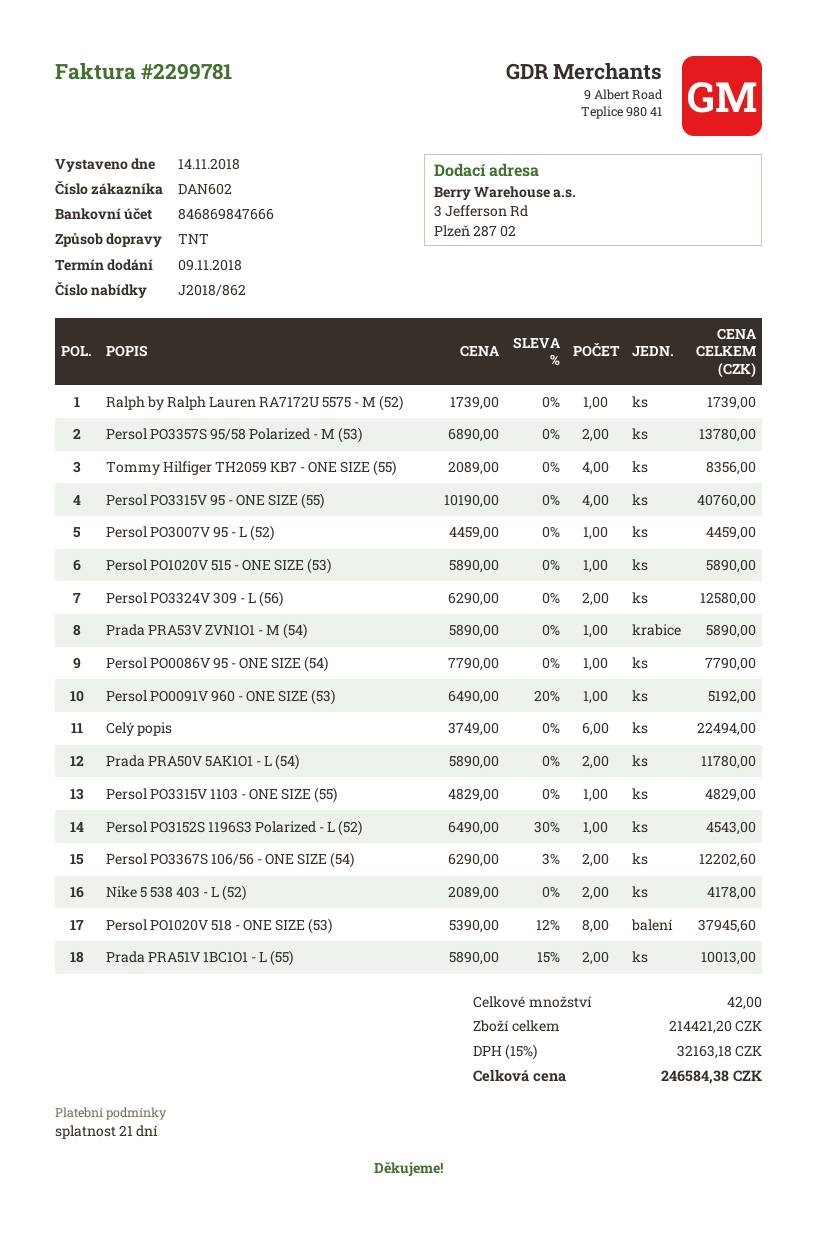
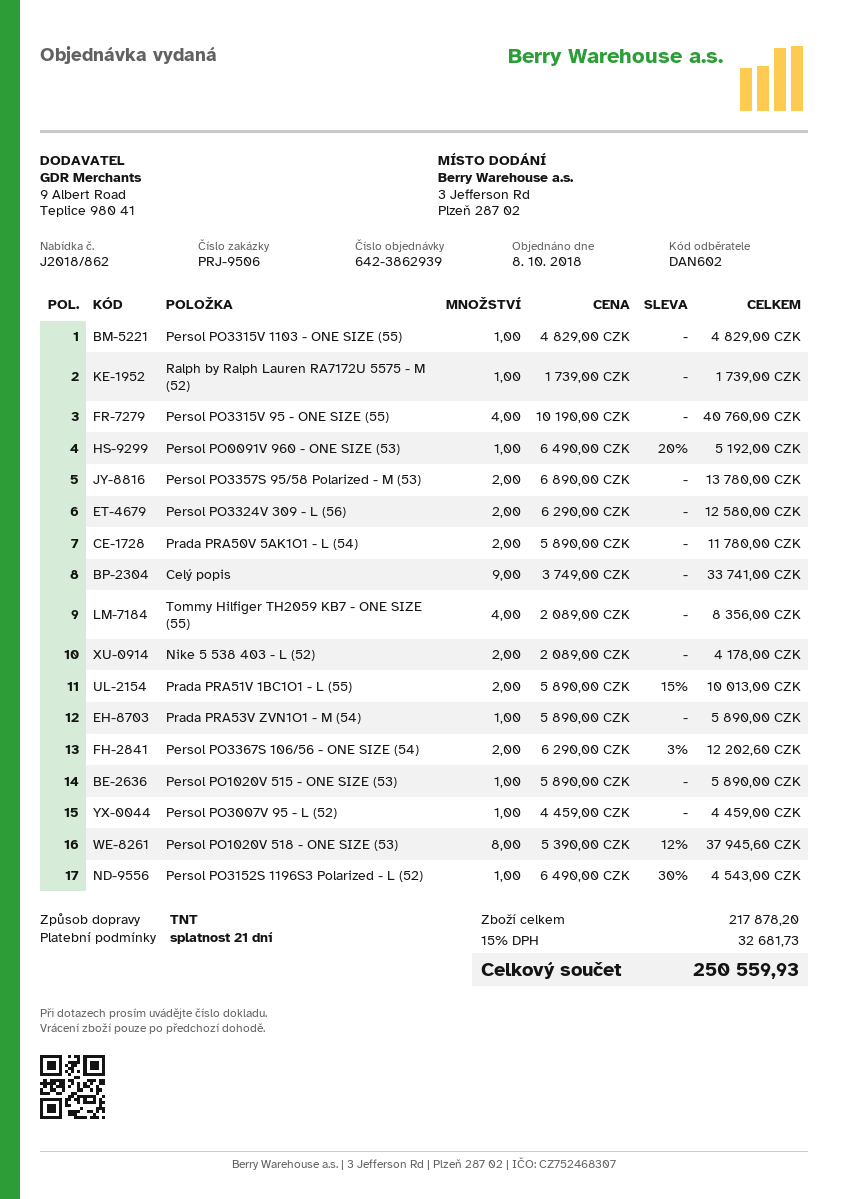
Persol PO0086V 95 - ONE SIZE (54): 1 x 7790.00 = 7790.00 -> none
Celý popis: 6 x 3749.00 = 22494.00 -> 9 x 3749.00 = 33741.00
subtotal: 214421.20 -> 217878.20
tax: 15% = 32163.18 -> 15% = 32681.73
total: 246584.38 -> 250559.93

